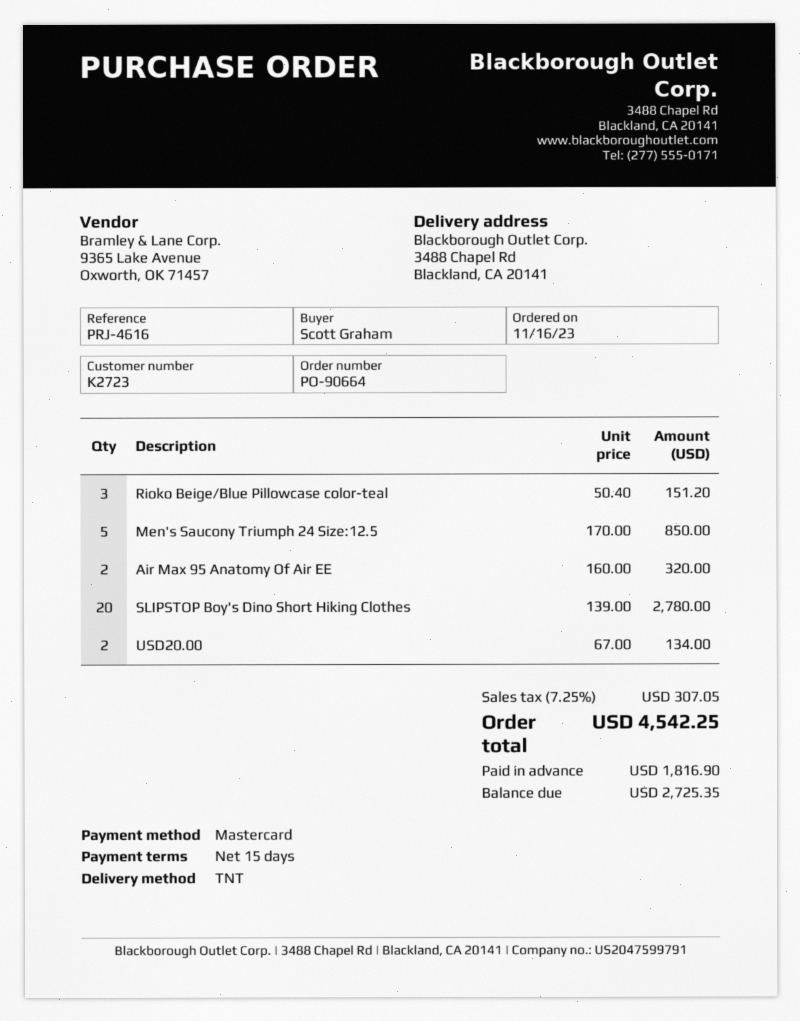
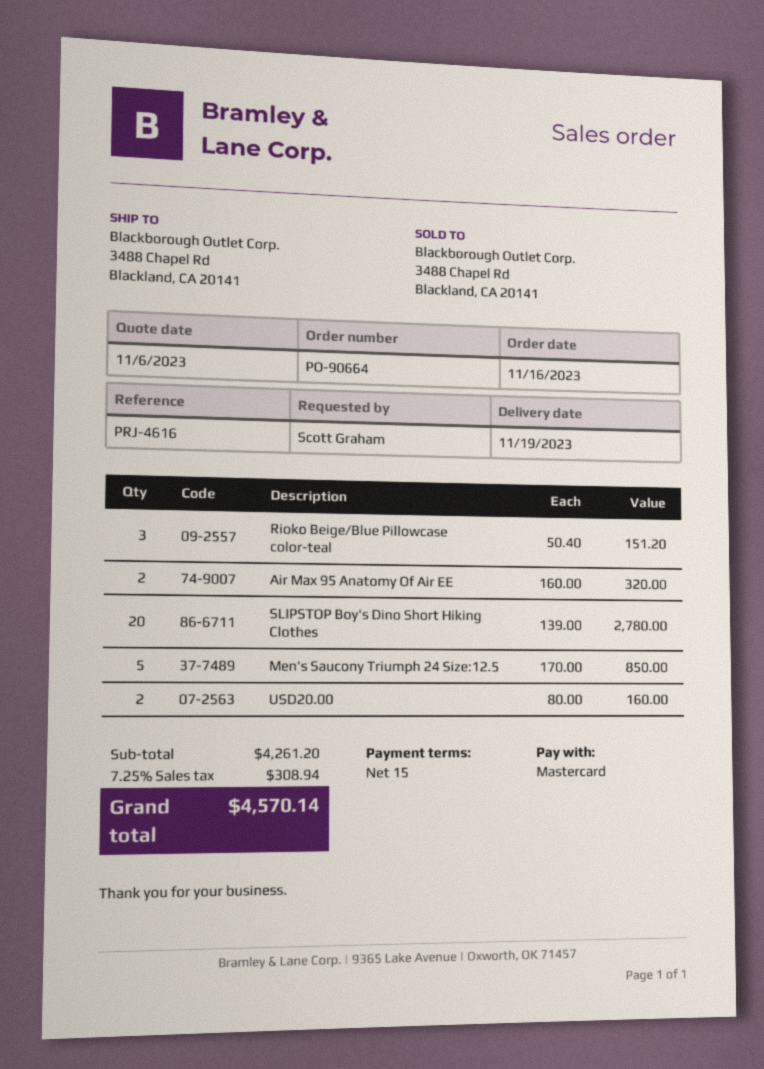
USD20.00: 2 x 67.00 = 134.00 -> 2 x 80.00 = 160.00
tax: 7.25% = 307.05 -> 7.25% = 308.94
total: 4542.25 -> 4570.14

